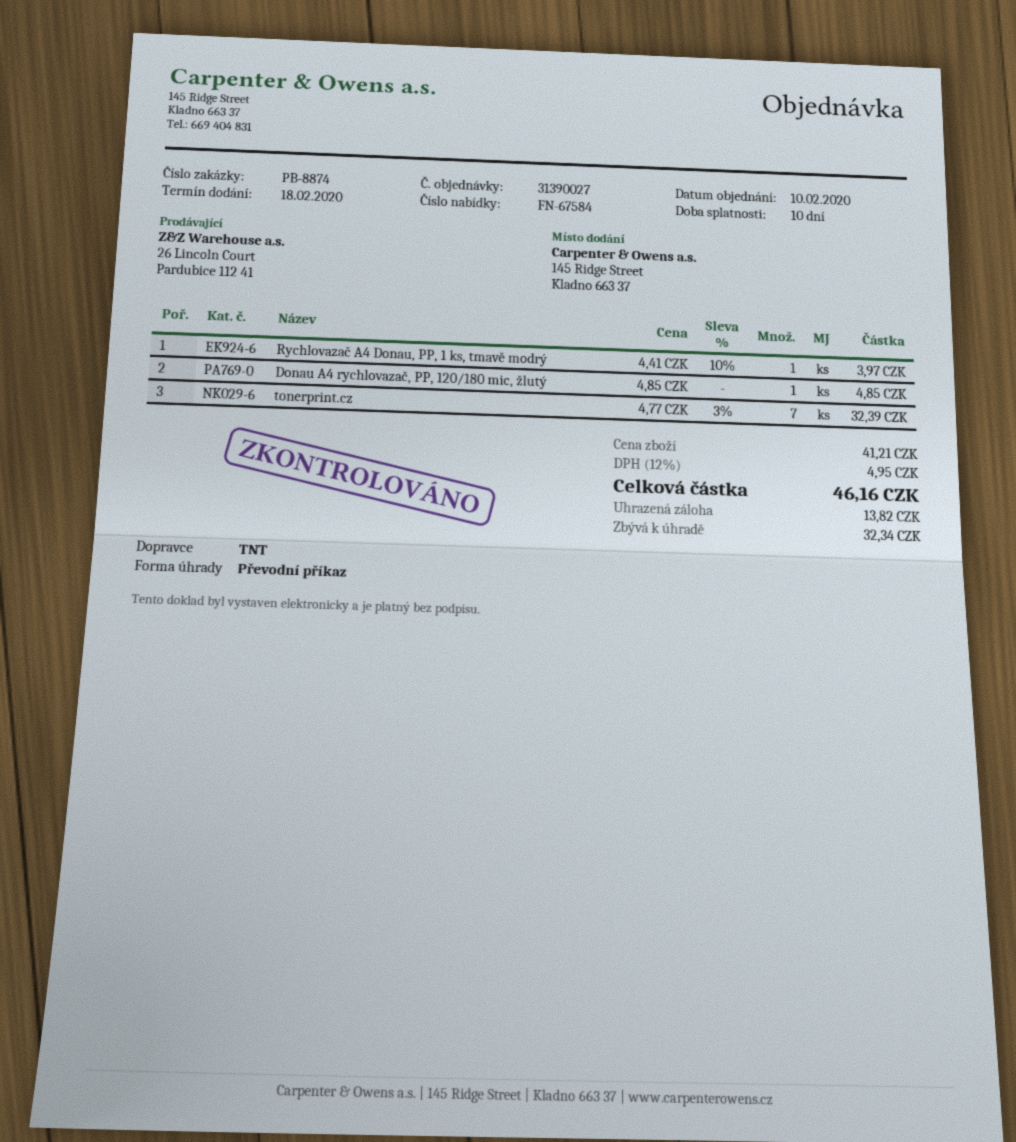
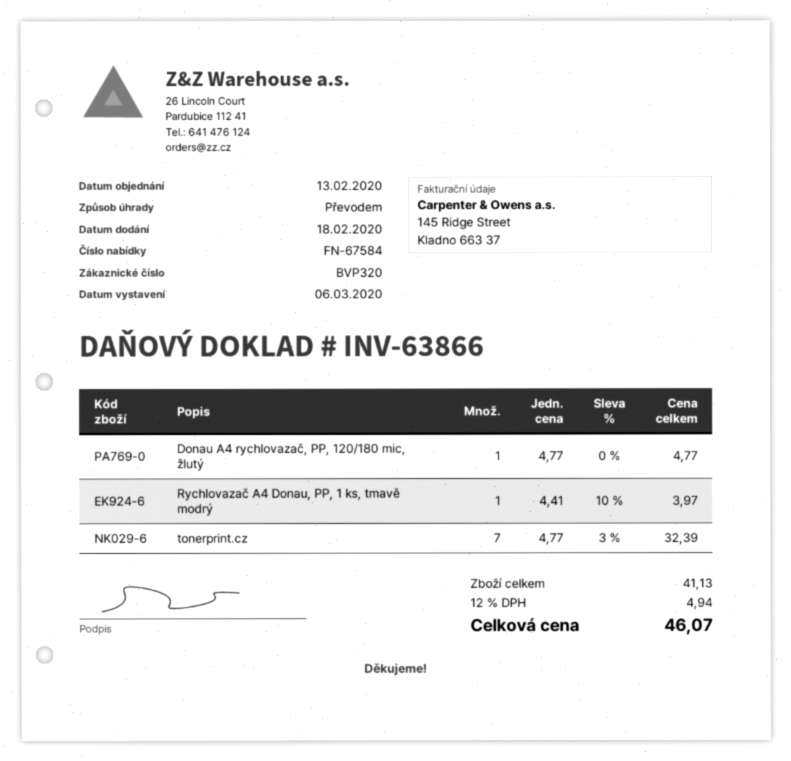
order date: 2020-02-10 -> 2020-02-13
Donau A4 rychlovazač, PP, 120/180 mic, žlutý: 1 x 4.85 = 4.85 -> 1 x 4.77 = 4.77
subtotal: 41.21 -> 41.13
tax: 12% = 4.95 -> 12% = 4.94
total: 46.16 -> 46.07

